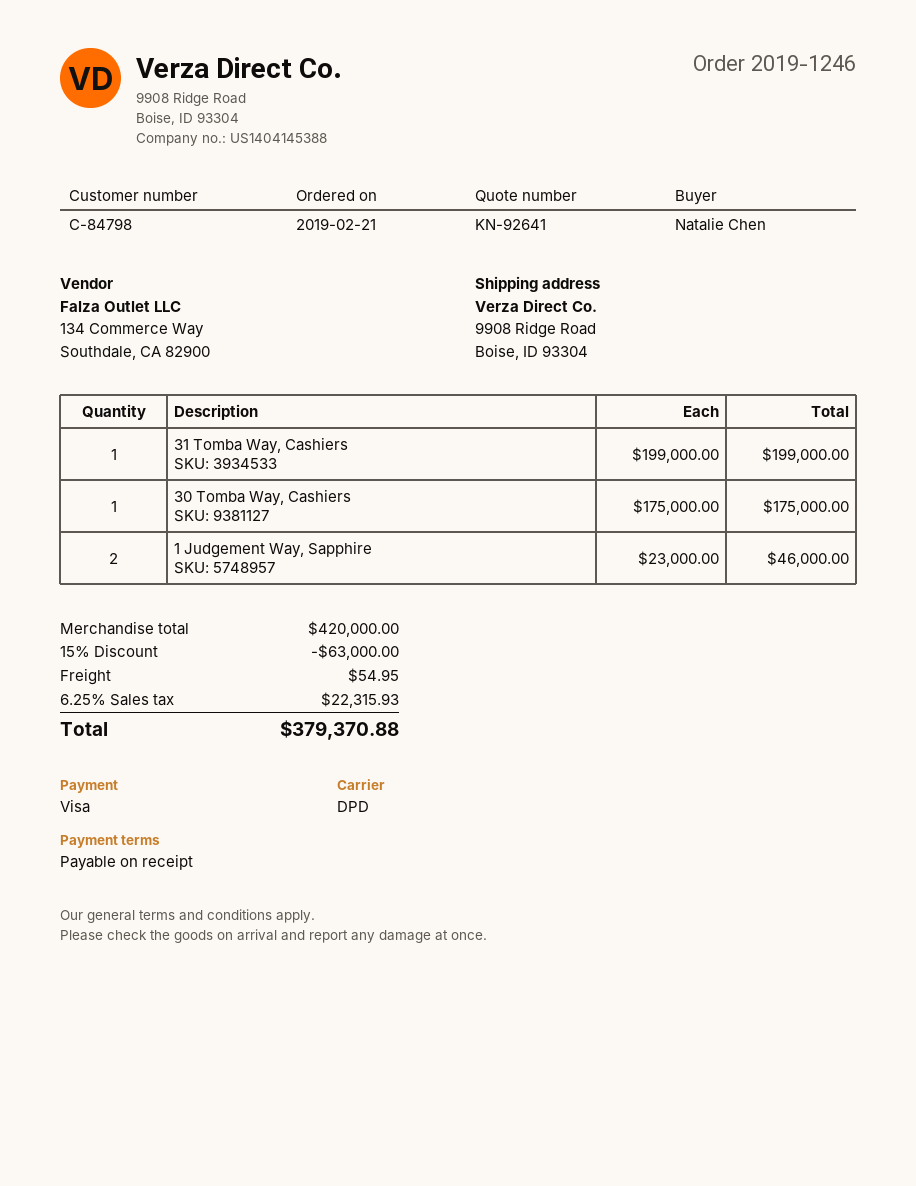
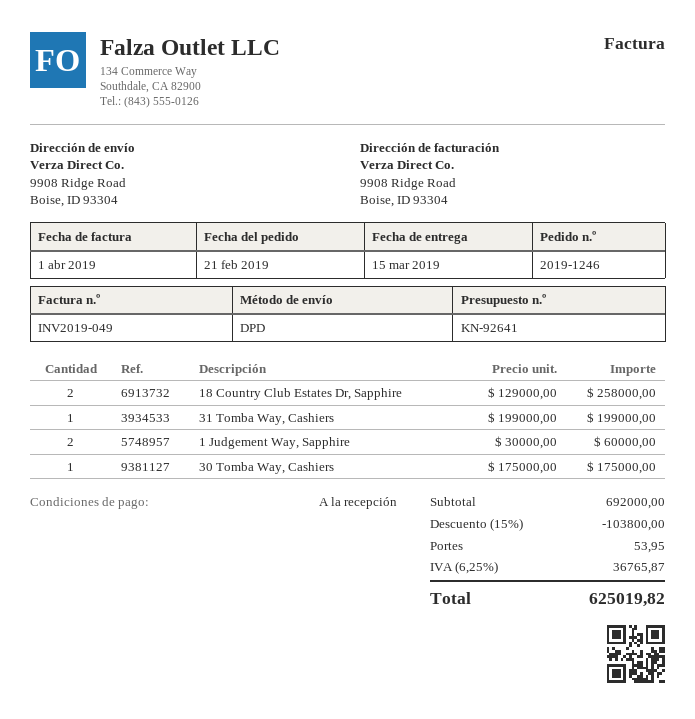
1 Judgement Way, Sapphire: 2 x 23000.00 = 46000.00 -> 2 x 30000.00 = 60000.00
18 Country Club Estates Dr, Sapphire: none -> 2 x 129000.00 = 258000.00
subtotal: 420000.00 -> 692000.00
discount: 15% = 63000.00 -> 15% = 103800.00
shipping: 54.95 -> 53.95
tax: 6.25% = 22315.93 -> 6.25% = 36765.87
total: 379370.88 -> 625019.82

